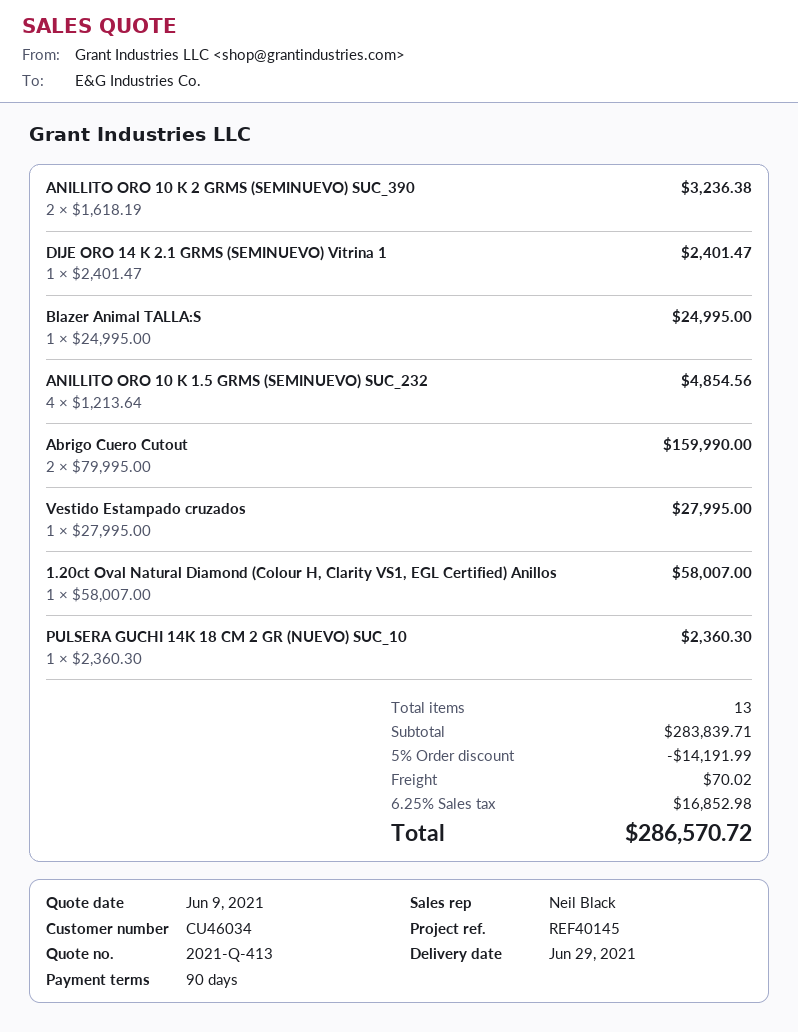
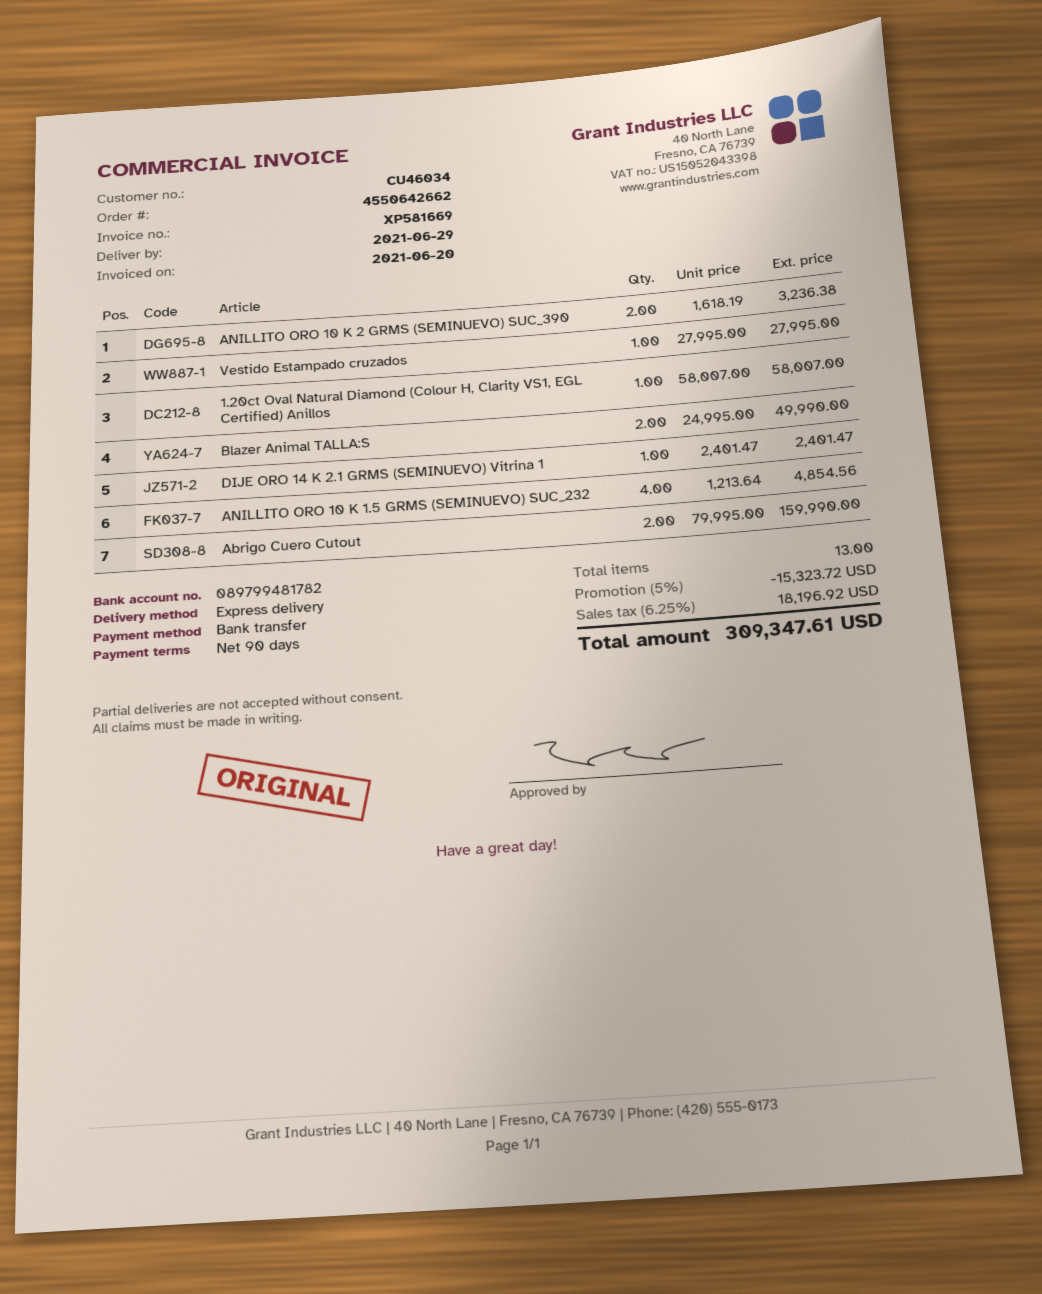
Blazer Animal TALLA:S: 1 x 24995.00 = 24995.00 -> 2 x 24995.00 = 49990.00
PULSERA GUCHI 14K 18 CM 2 GR (NUEVO) SUC_10: 1 x 2360.30 = 2360.30 -> none
discount: 5% = 14191.99 -> 5% = 15323.72
shipping: 70.02 -> none
tax: 6.25% = 16852.98 -> 6.25% = 18196.92
total: 286570.72 -> 309347.61

